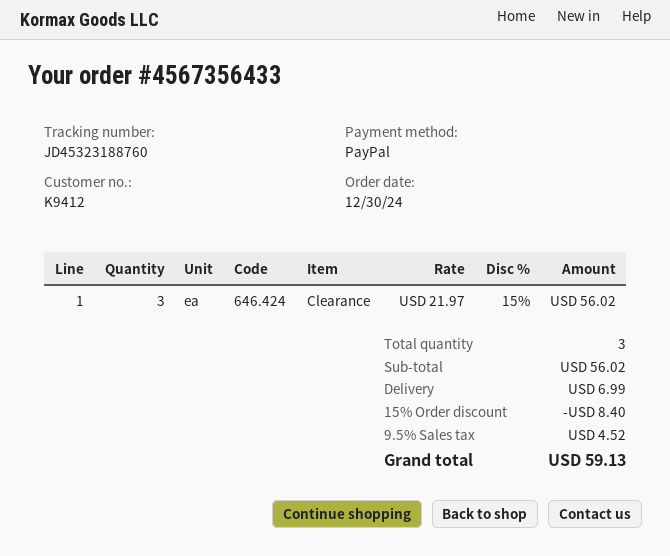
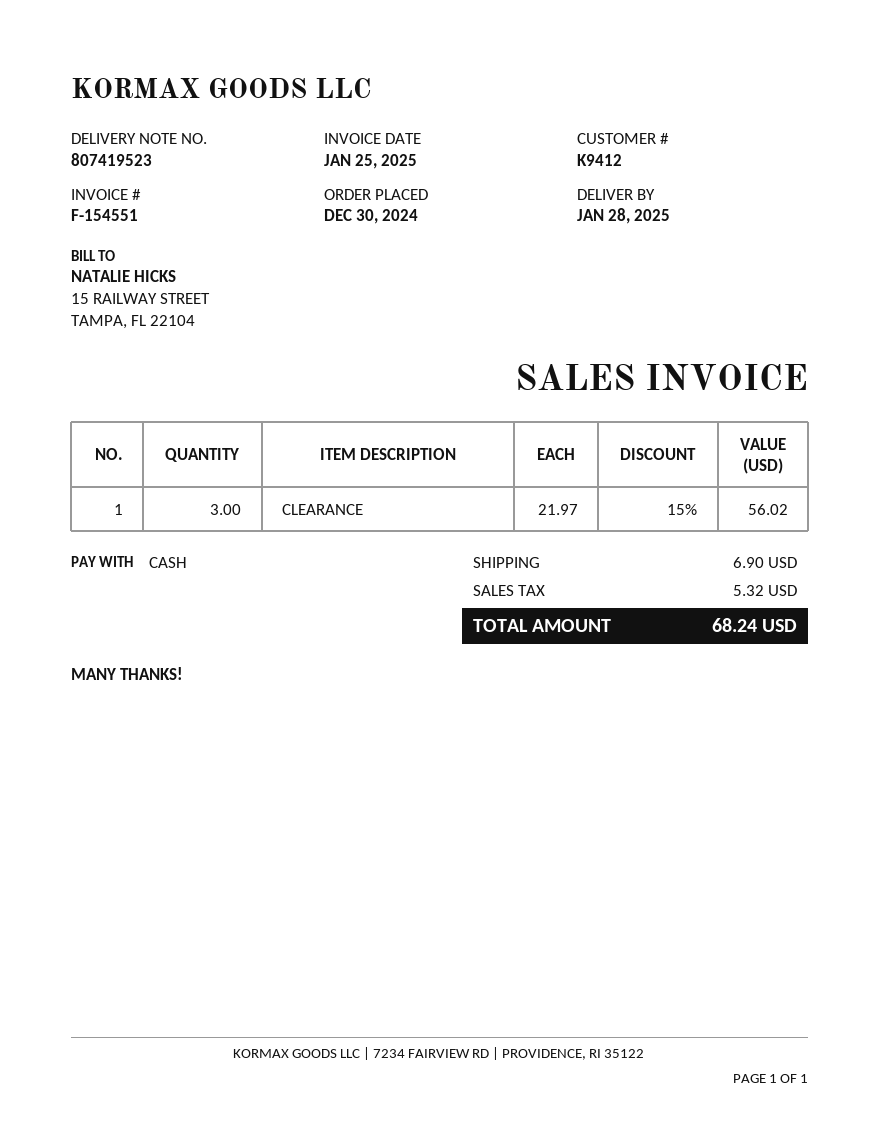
payment method: PayPal -> cash
discount: 15% = 8.40 -> none
shipping: 6.99 -> 6.90
tax: 4.52 -> 5.32
total: 59.13 -> 68.24

